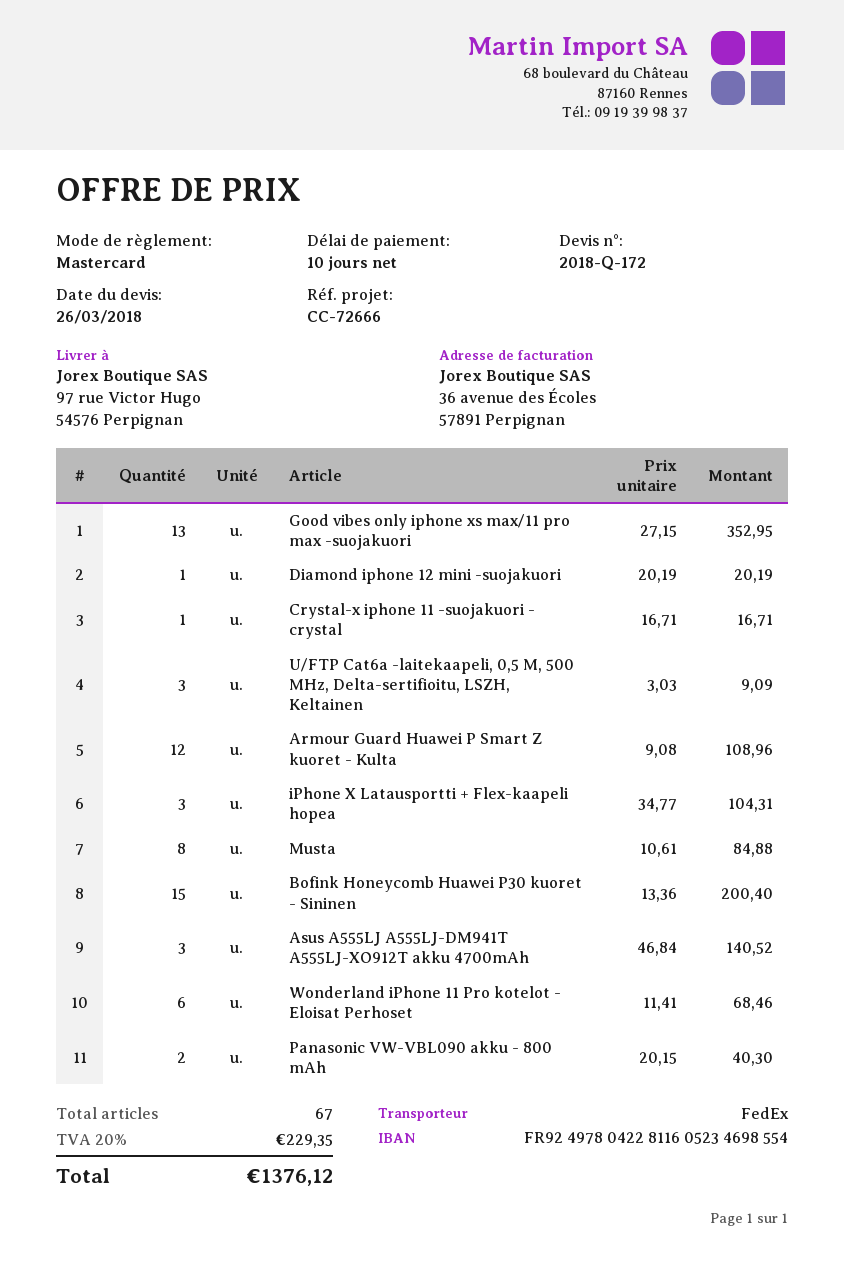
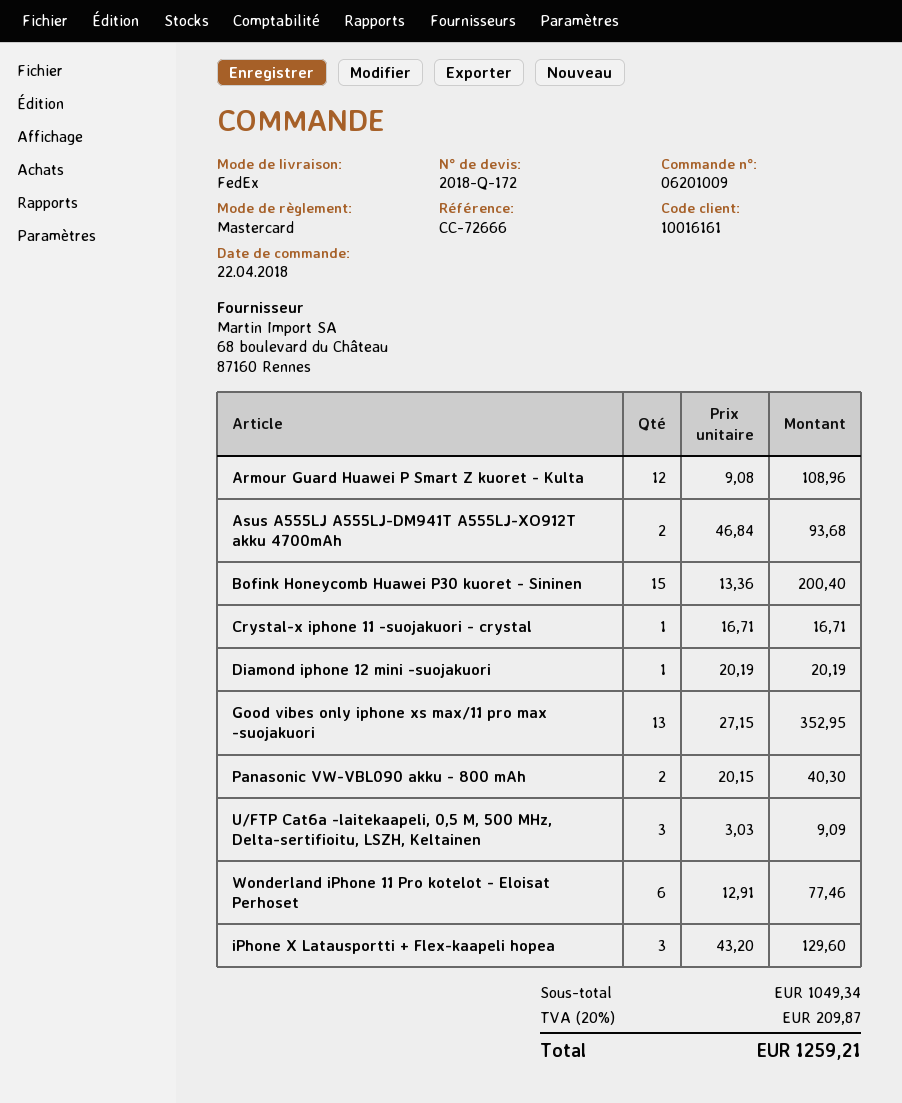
iPhone X Latausportti + Flex-kaapeli hopea: 3 x 34.77 = 104.31 -> 3 x 43.20 = 129.60
Musta: 8 x 10.61 = 84.88 -> none
Asus A555LJ A555LJ-DM941T A555LJ-XO912T akku 4700mAh: 3 x 46.84 = 140.52 -> 2 x 46.84 = 93.68
Wonderland iPhone 11 Pro kotelot - Eloisat Perhoset: 6 x 11.41 = 68.46 -> 6 x 12.91 = 77.46
tax: 20% = 229.35 -> 20% = 209.87
total: 1376.12 -> 1259.21

